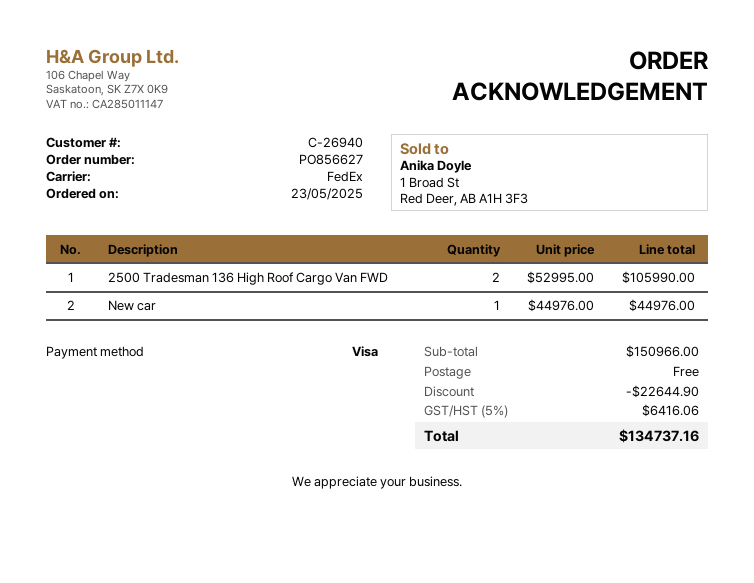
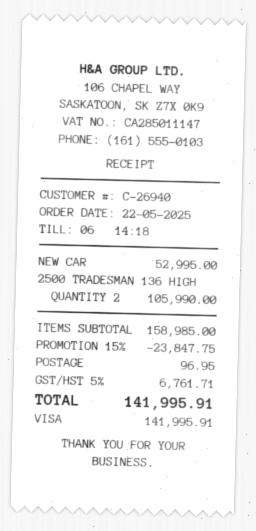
order date: 2025-05-23 -> 2025-05-22
New car: 1 for 44976.00 -> 1 for 52995.00
subtotal: 150966.00 -> 158985.00
discount: 22644.90 -> 23847.75
shipping: 0.00 -> 96.95
tax: 5% = 6416.06 -> 5% = 6761.71
total: 134737.16 -> 141995.91

